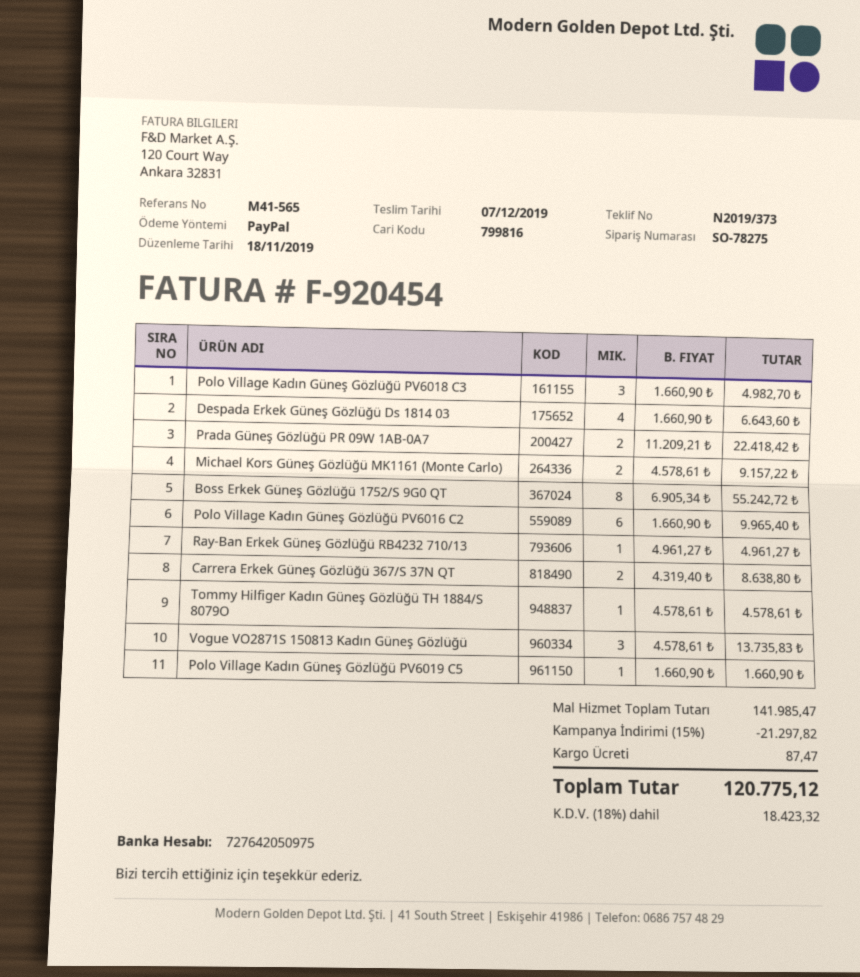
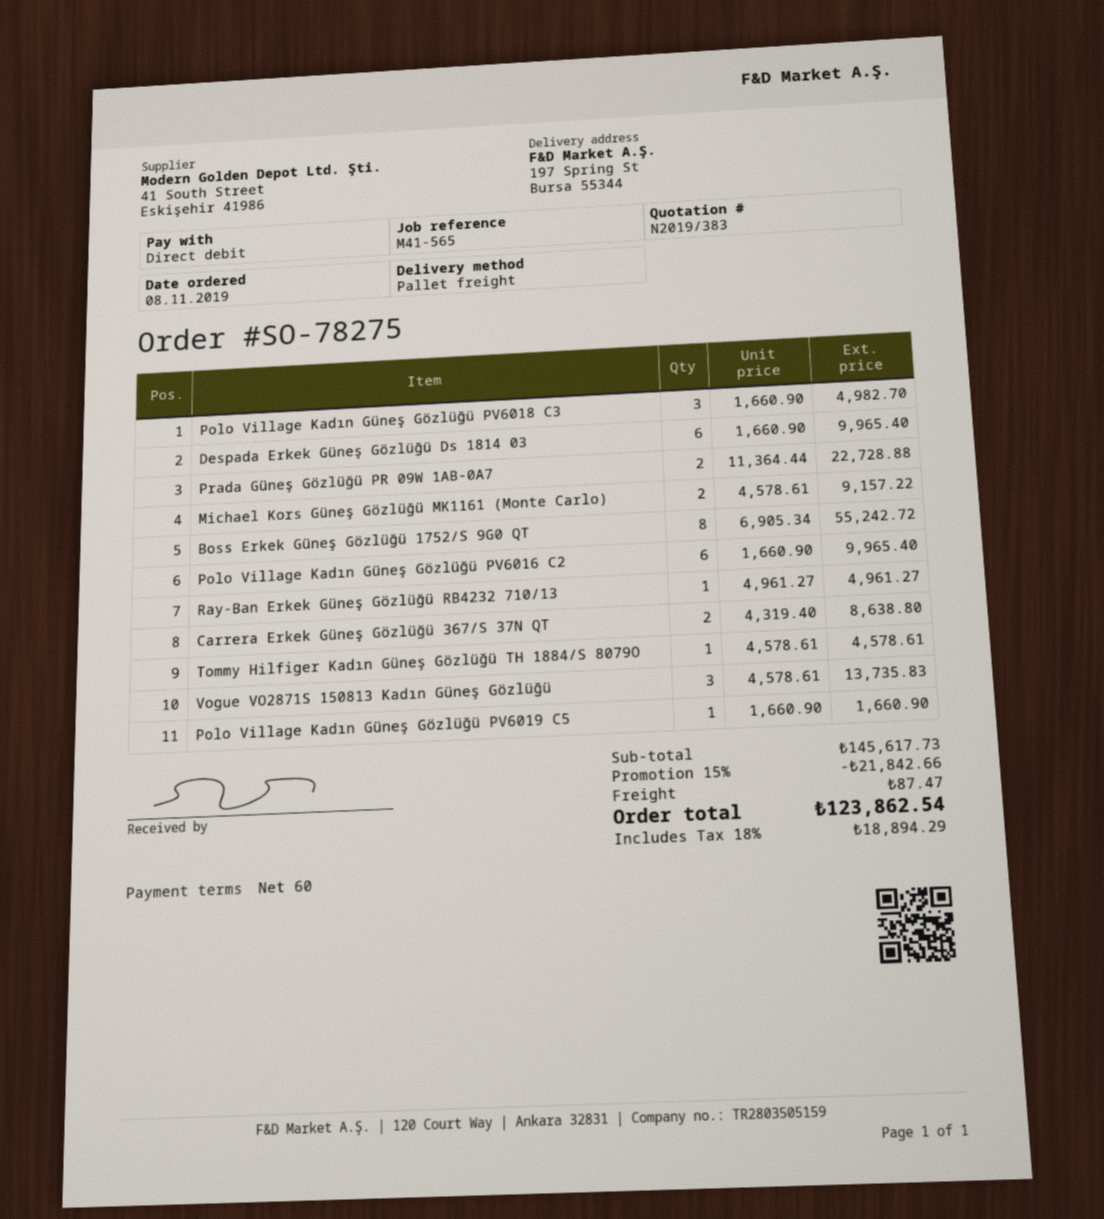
quote number: N2019/373 -> N2019/383
payment method: PayPal -> direct debit
Despada Erkek Güneş Gözlüğü Ds 1814 03: 4 x 1660.90 = 6643.60 -> 6 x 1660.90 = 9965.40
Prada Güneş Gözlüğü PR 09W 1AB-0A7: 2 x 11209.21 = 22418.42 -> 2 x 11364.44 = 22728.88
subtotal: 141985.47 -> 145617.73
discount: 15% = 21297.82 -> 15% = 21842.66
tax: 18% = 18423.32 -> 18% = 18894.29
total: 120775.12 -> 123862.54

